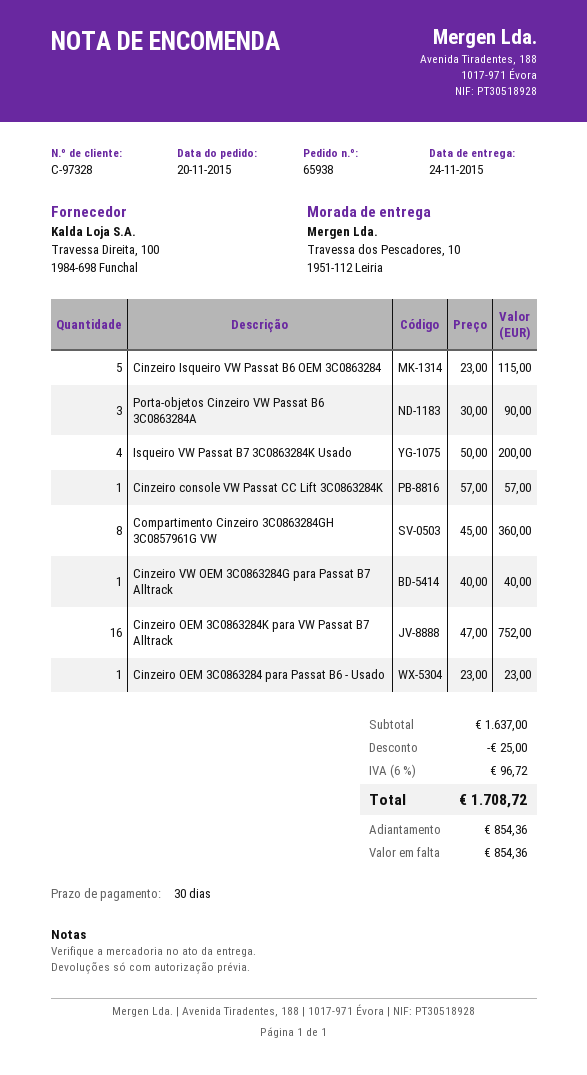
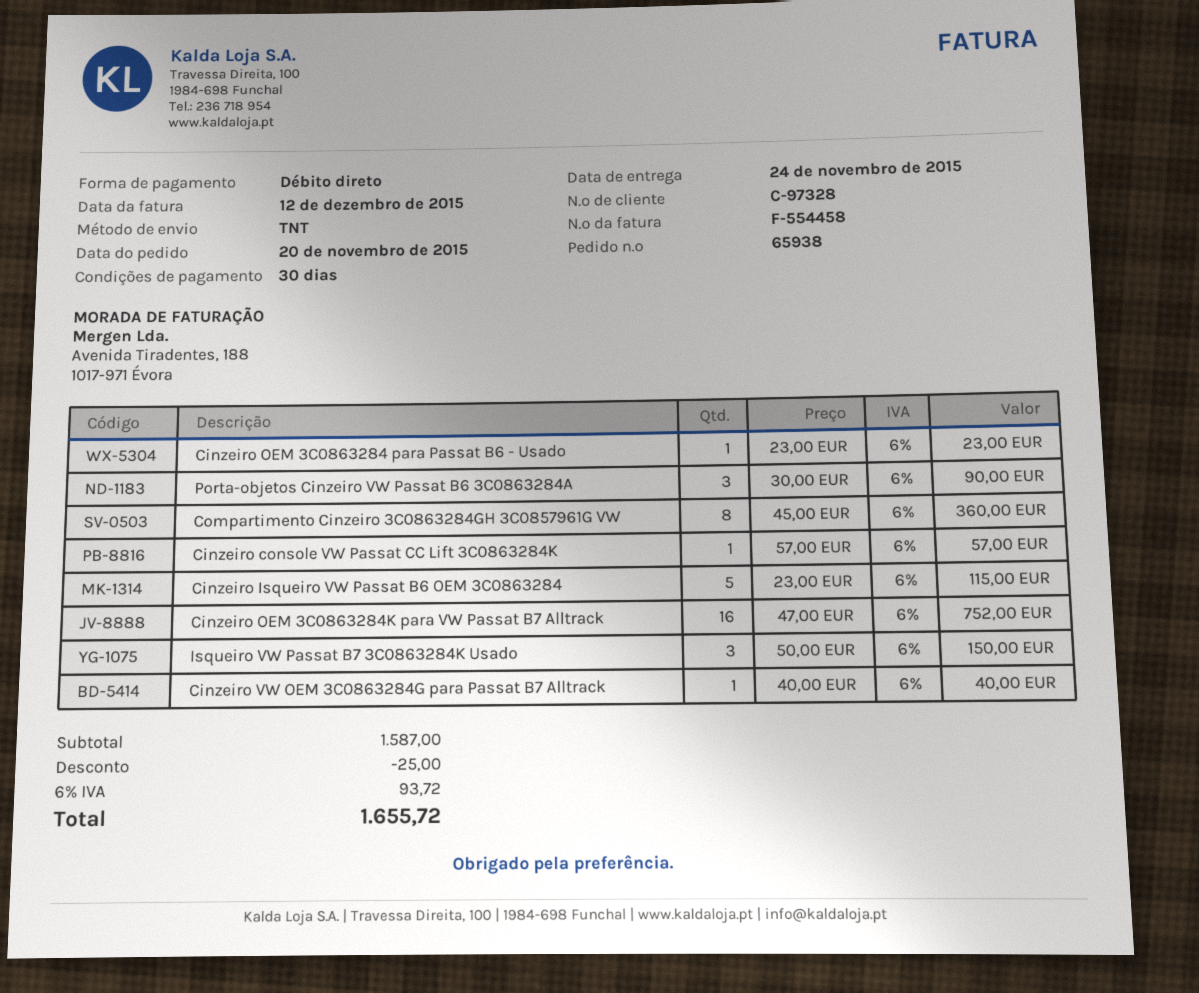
Isqueiro VW Passat B7 3C0863284K Usado: 4 x 50.00 = 200.00 -> 3 x 50.00 = 150.00
subtotal: 1637.00 -> 1587.00
tax: 6% = 96.72 -> 6% = 93.72
total: 1708.72 -> 1655.72

